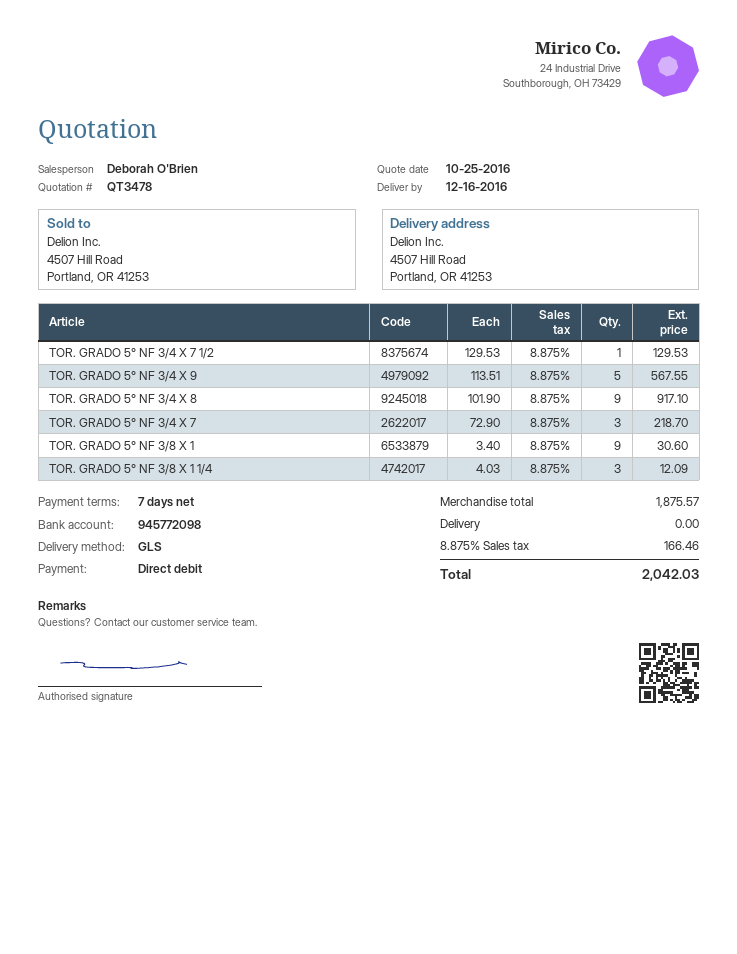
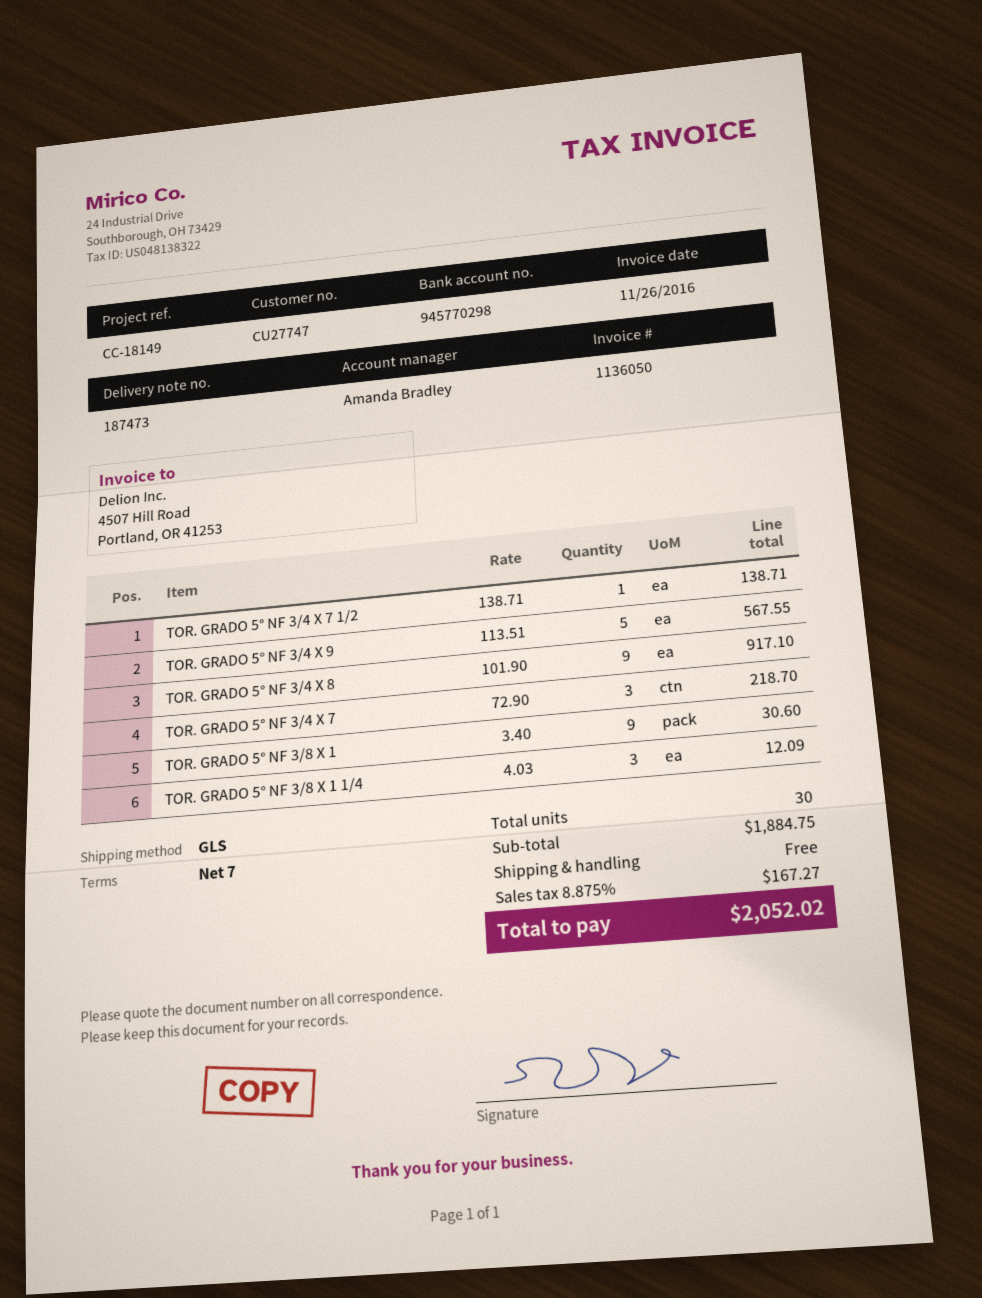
sales rep: Deborah O'Brien -> Amanda Bradley
bank account: 945772098 -> 945770298
TOR. GRADO 5° NF 3/4 X 7 1/2: 1 x 129.53 = 129.53 -> 1 x 138.71 = 138.71
subtotal: 1875.57 -> 1884.75
tax: 8.875% = 166.46 -> 8.875% = 167.27
total: 2042.03 -> 2052.02

